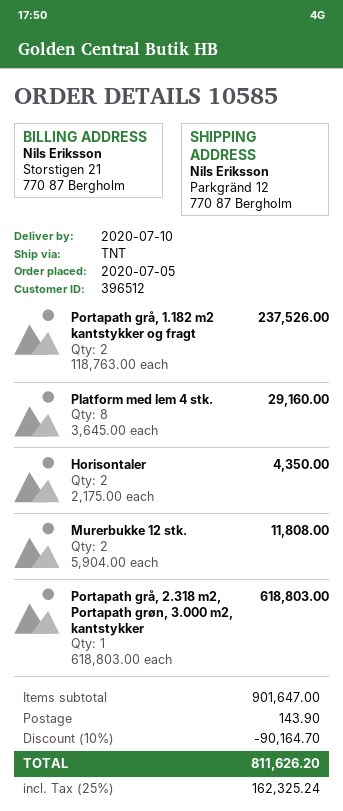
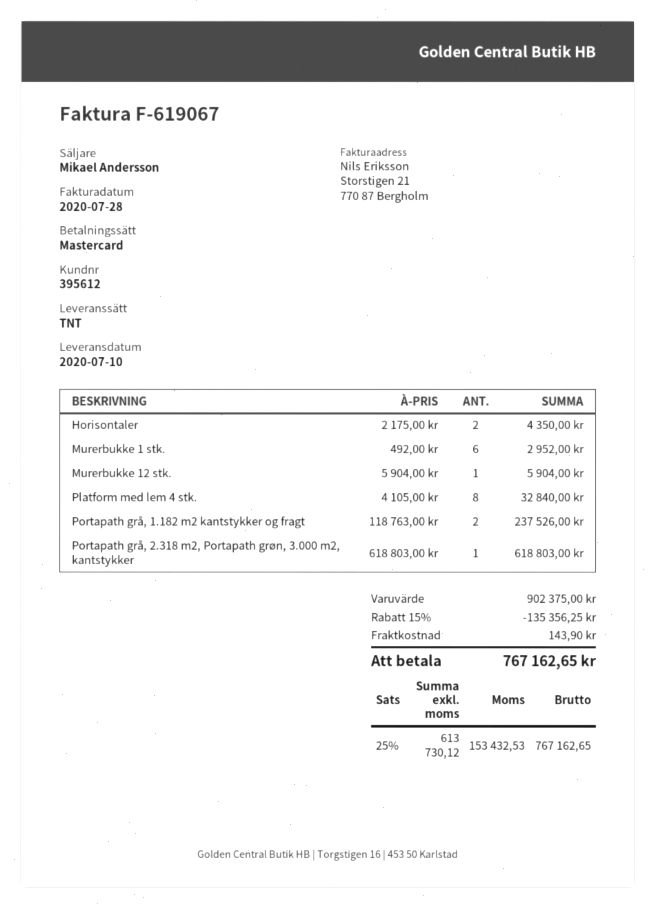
customer number: 396512 -> 395612
Platform med lem 4 stk.: 8 x 3645.00 = 29160.00 -> 8 x 4105.00 = 32840.00
Murerbukke 12 stk.: 2 x 5904.00 = 11808.00 -> 1 x 5904.00 = 5904.00
Murerbukke 1 stk.: none -> 6 x 492.00 = 2952.00
subtotal: 901647.00 -> 902375.00
discount: 10% = 90164.70 -> 15% = 135356.25
tax: 25% = 162325.24 -> 25% = 153432.53
total: 811626.20 -> 767162.65

